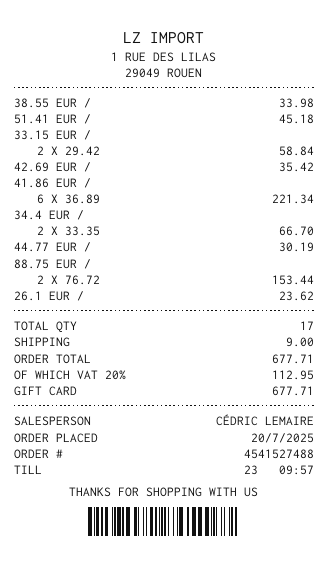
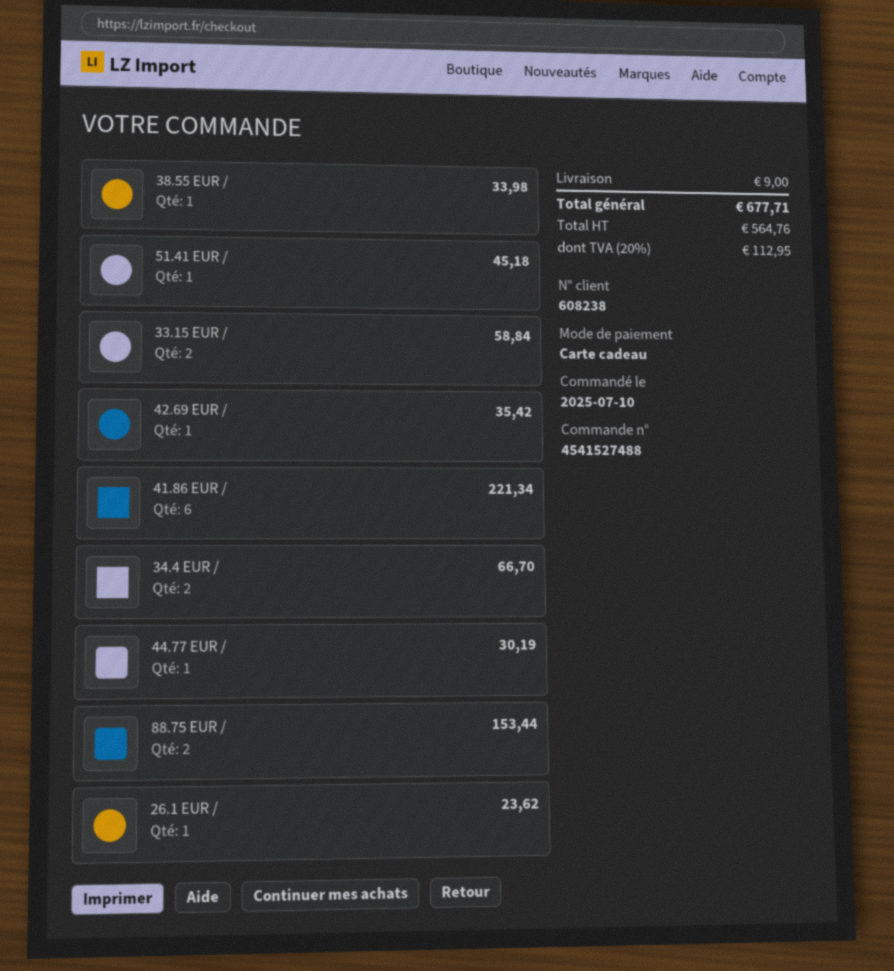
order date: 2025-07-20 -> 2025-07-10

